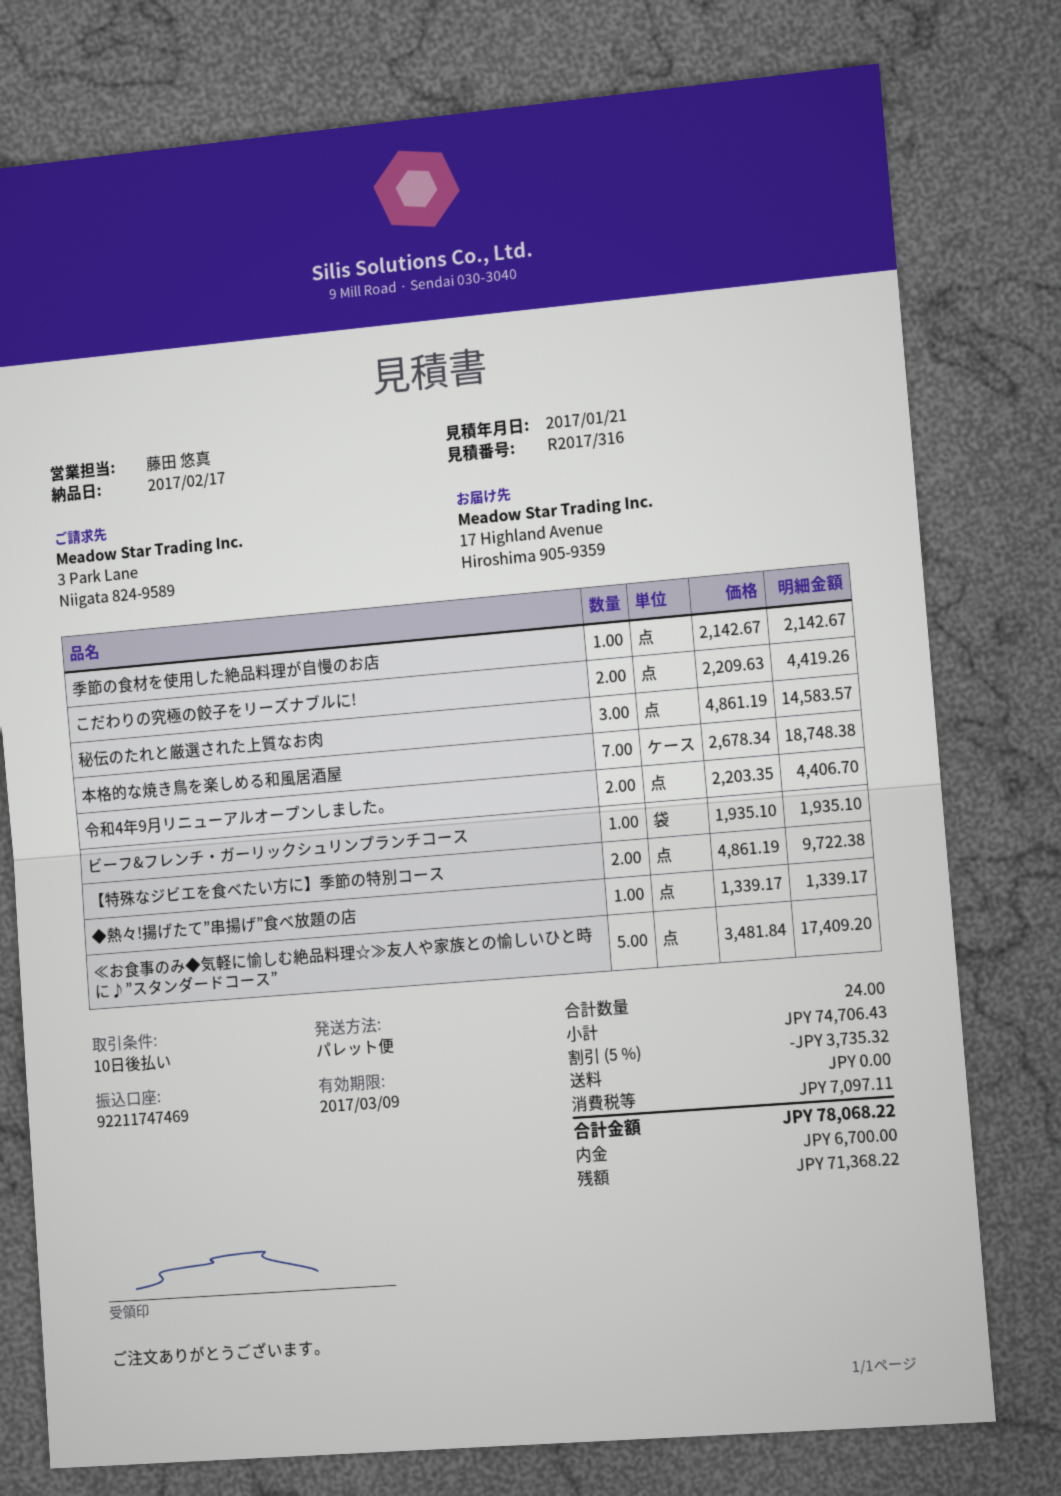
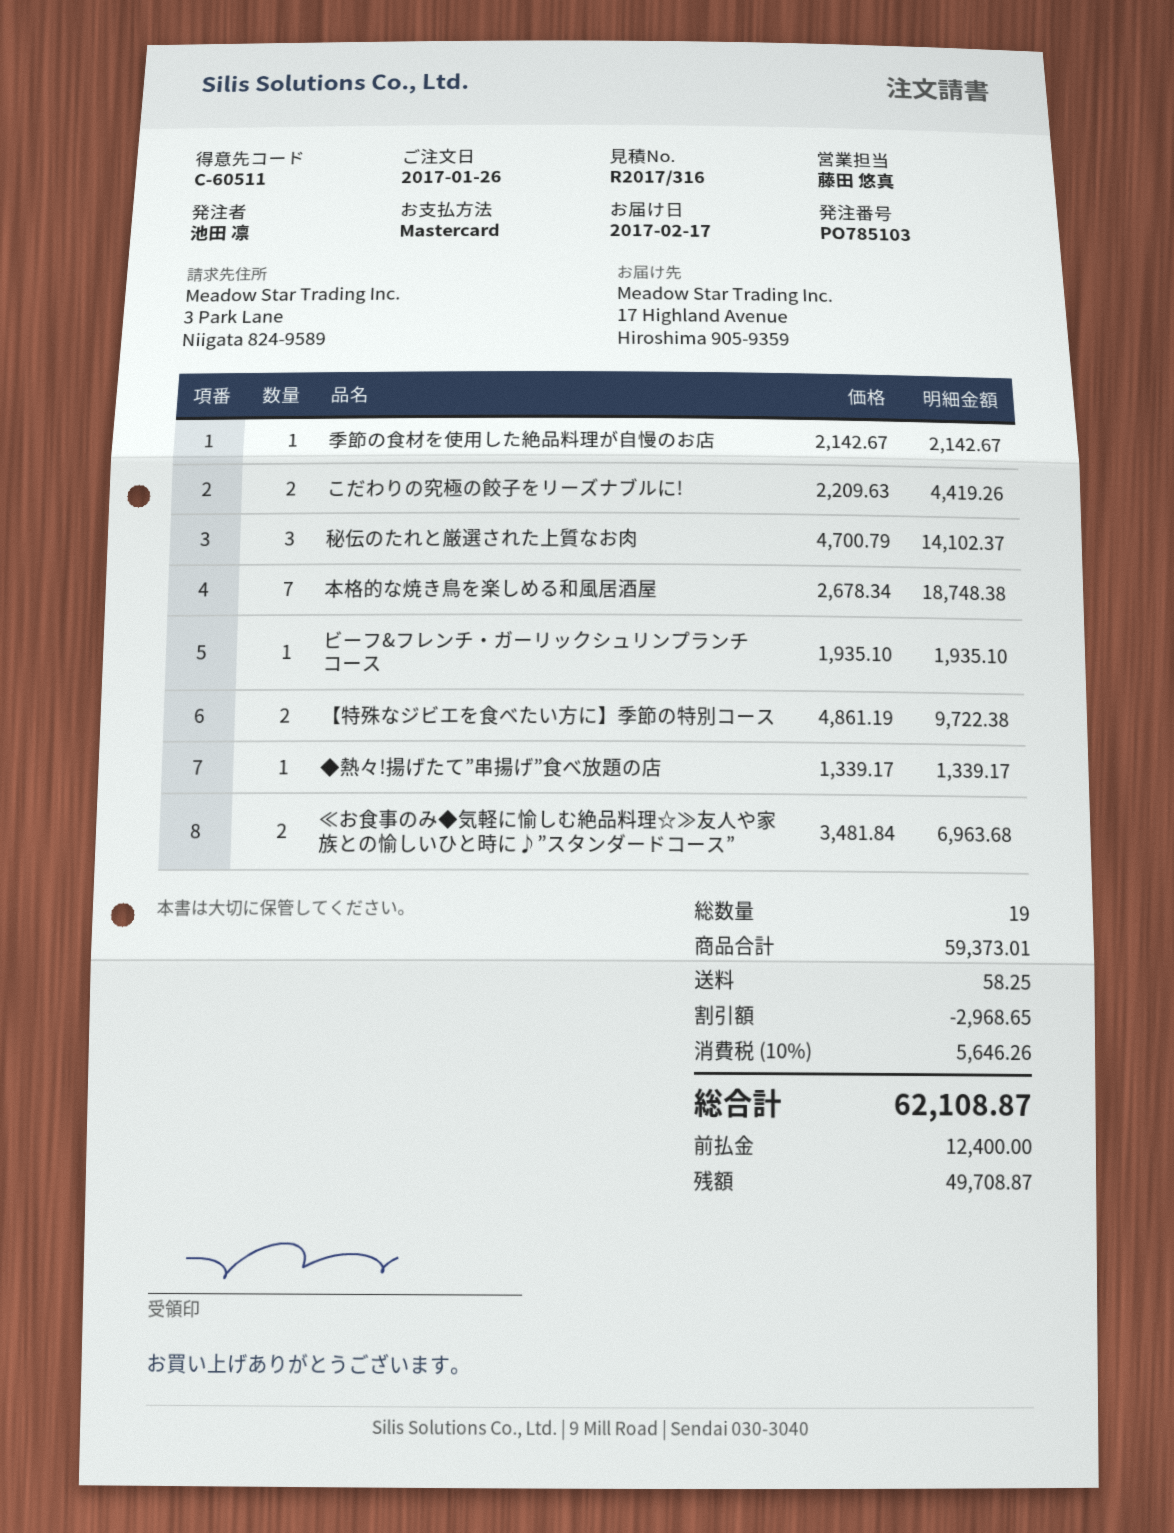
秘伝のたれと厳選された上質なお肉: 3 x 4861.19 = 14583.57 -> 3 x 4700.79 = 14102.37
令和4年9月リニューアルオープンしました。: 2 x 2203.35 = 4406.70 -> none
≪お食事のみ◆気軽に愉しむ絶品料理☆≫友人や家族との愉しいひと時に♪”スタンダードコース”: 5 x 3481.84 = 17409.20 -> 2 x 3481.84 = 6963.68
total quantity: 24 -> 19
subtotal: 74706.43 -> 59373.01
discount: 3735.32 -> 2968.65
shipping: 0.00 -> 58.25
tax: 7097.11 -> 5646.26
total: 78068.22 -> 62108.87
deposit: 6700.00 -> 12400.00
balance: 71368.22 -> 49708.87

